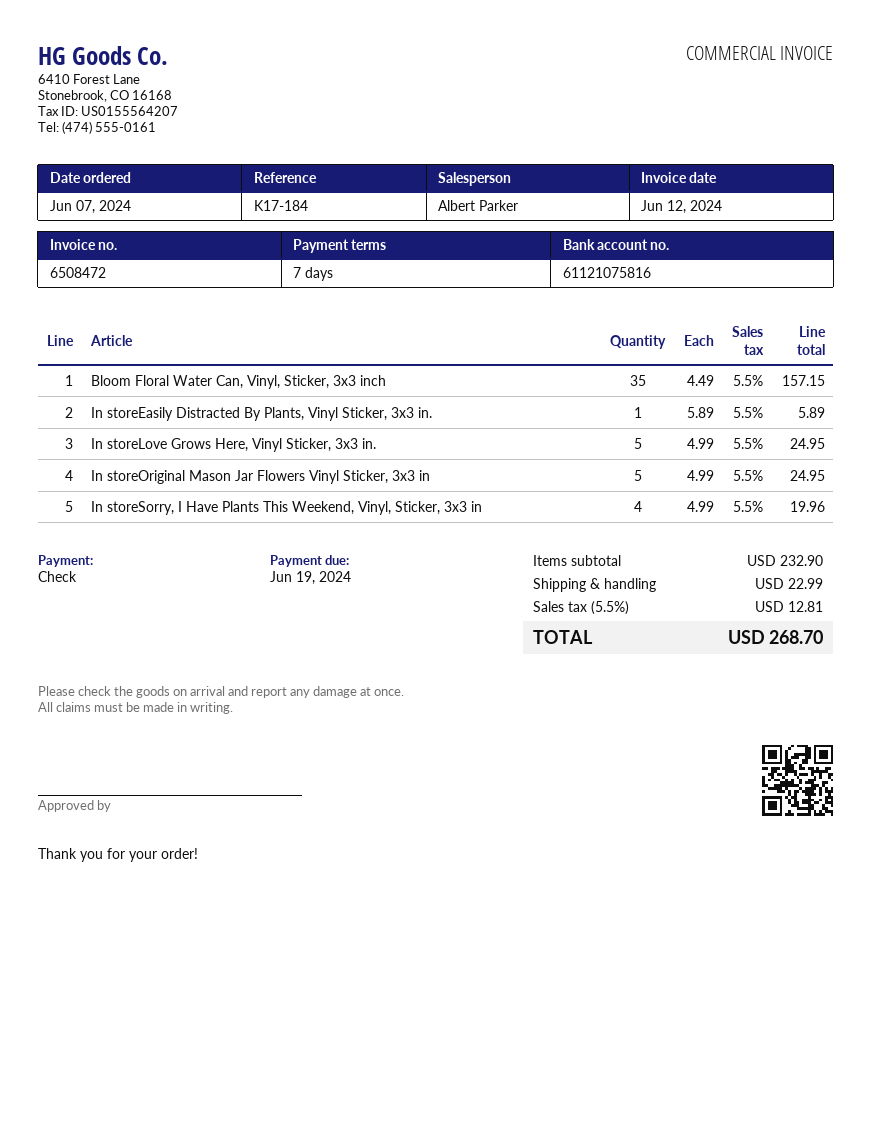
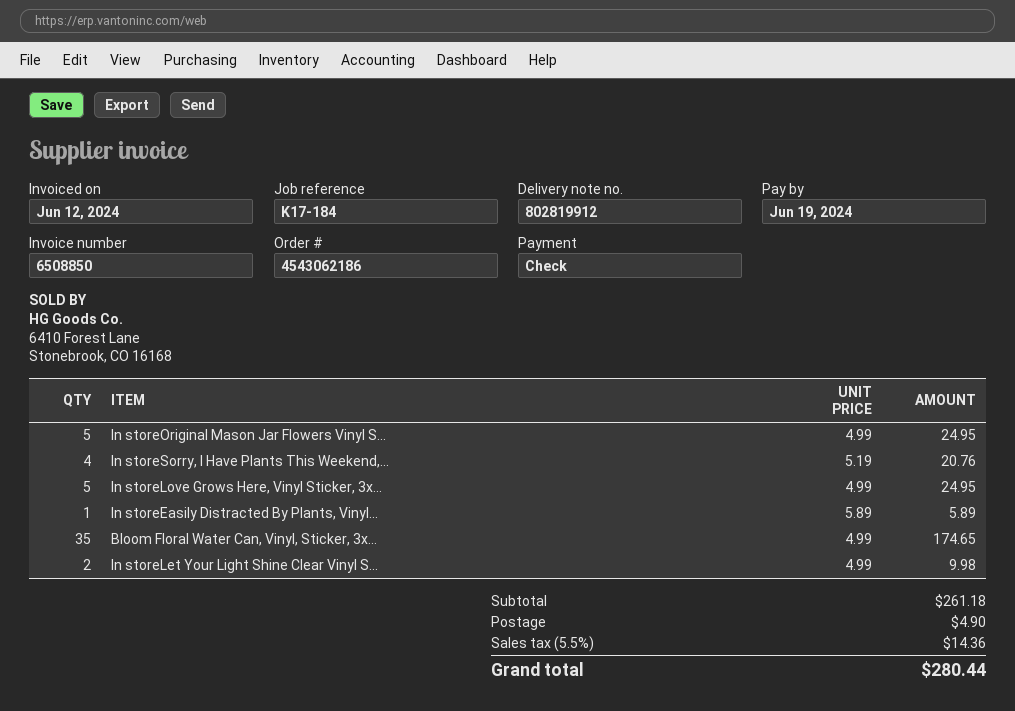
invoice number: 6508472 -> 6508850
Bloom Floral Water Can, Vinyl, Sticker, 3x3 inch: 35 x 4.49 = 157.15 -> 35 x 4.99 = 174.65
In storeSorry, I Have Plants This Weekend, Vinyl, Sticker, 3x3 in: 4 x 4.99 = 19.96 -> 4 x 5.19 = 20.76
In storeLet Your Light Shine Clear Vinyl S...: none -> 2 x 4.99 = 9.98
subtotal: 232.90 -> 261.18
shipping: 22.99 -> 4.90
tax: 5.5% = 12.81 -> 5.5% = 14.36
total: 268.70 -> 280.44

